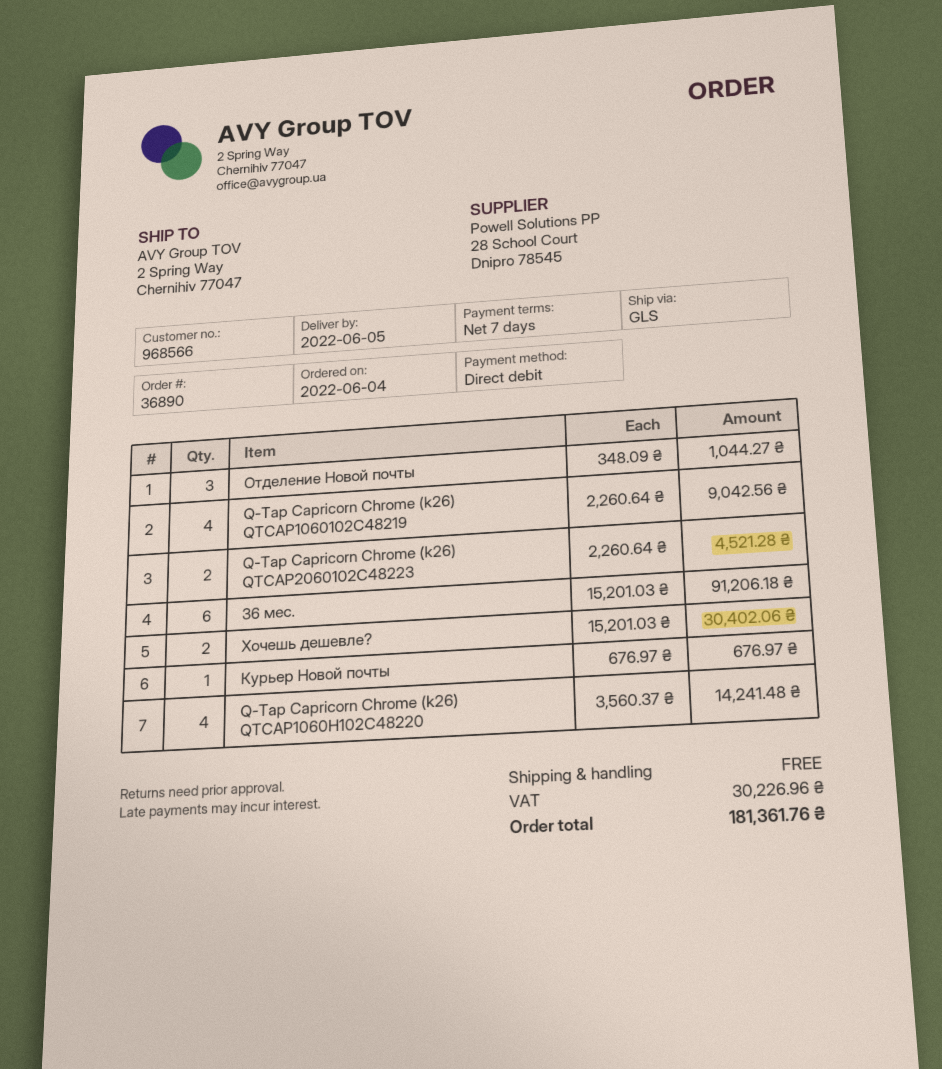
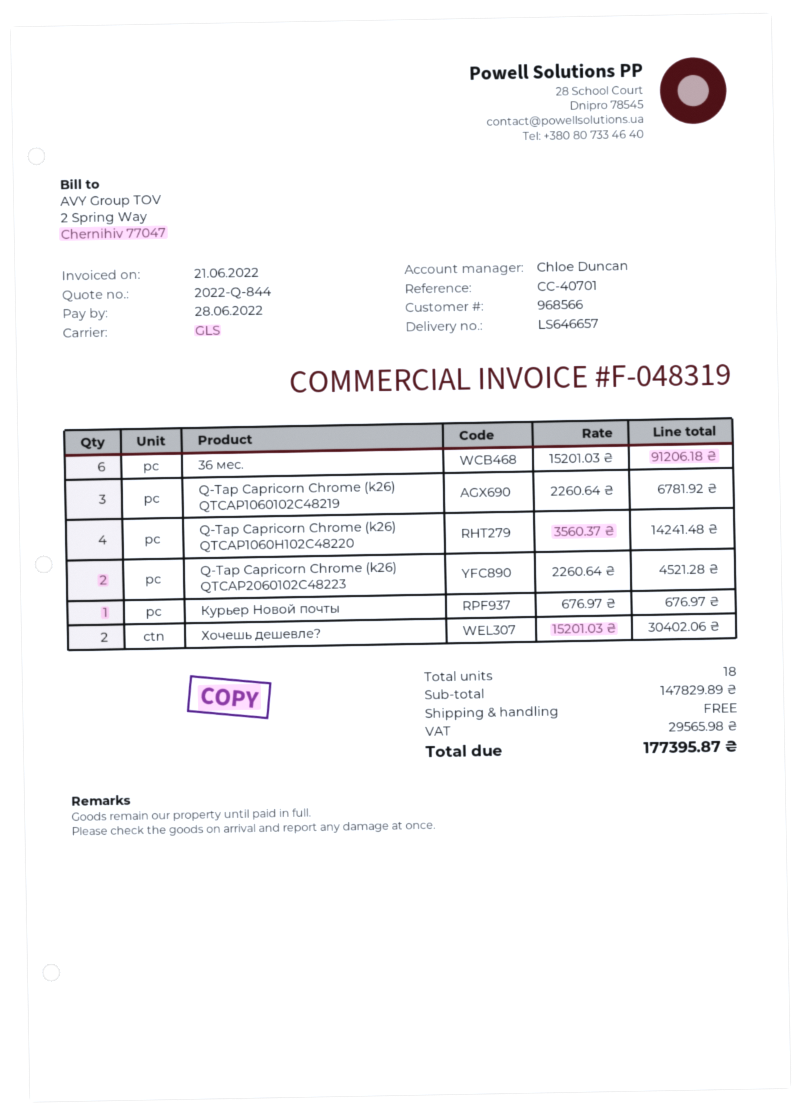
Отделение Новой почты: 3 x 348.09 = 1044.27 -> none
Q-Tap Capricorn Chrome (k26) QTCAP1060102C48219: 4 x 2260.64 = 9042.56 -> 3 x 2260.64 = 6781.92
tax: 30226.96 -> 29565.98
total: 181361.76 -> 177395.87

